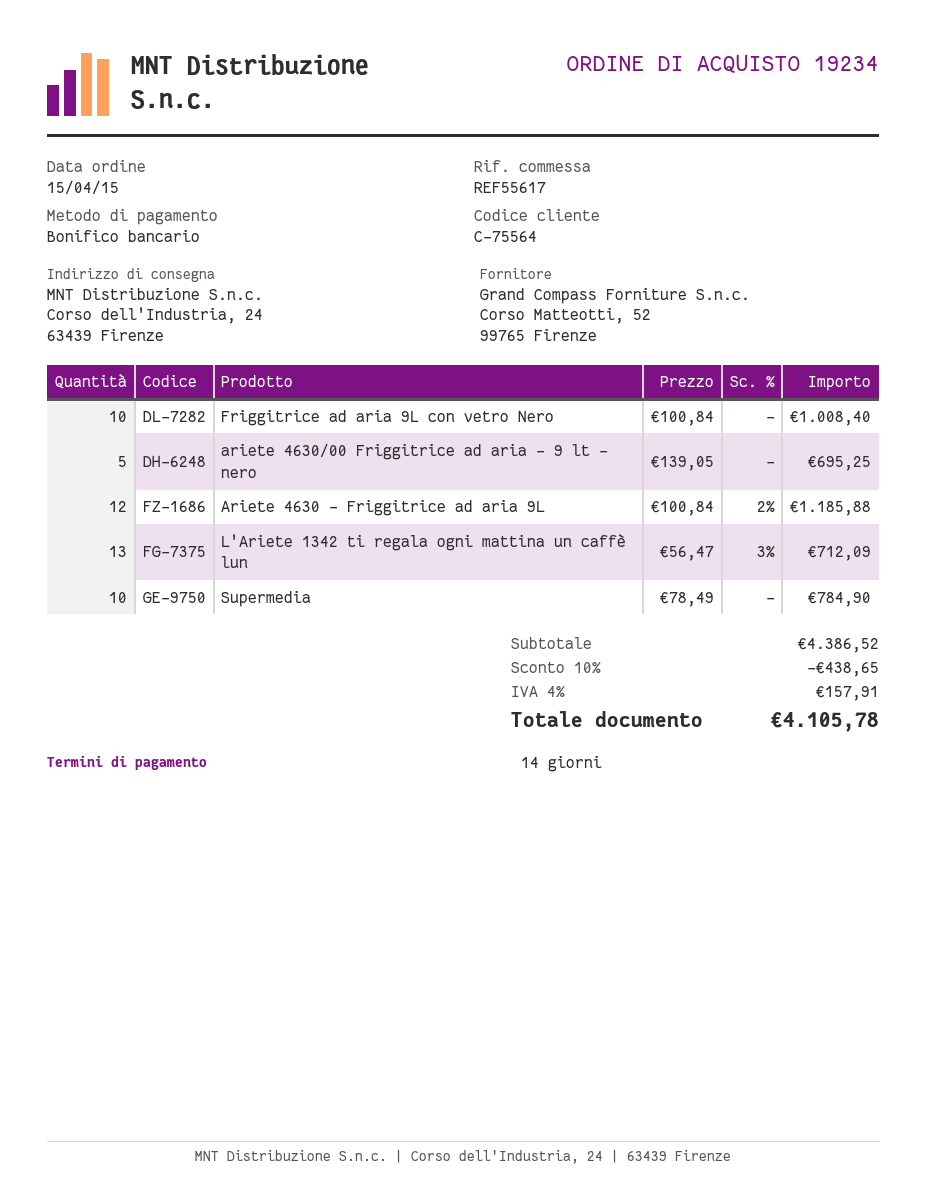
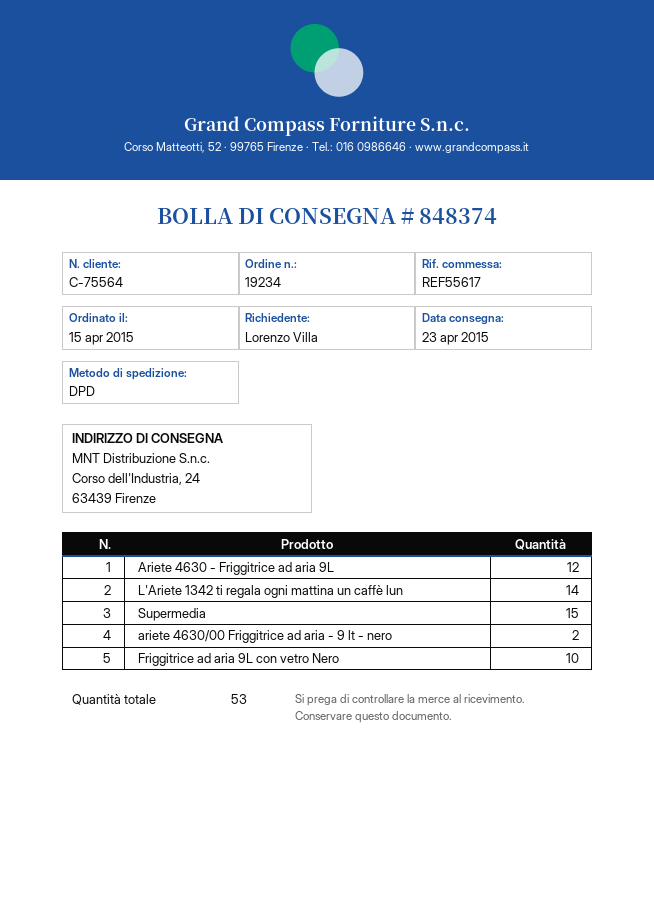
ariete 4630/00 Friggitrice ad aria - 9 lt - nero: 5 -> 2
L'Ariete 1342 ti regala ogni mattina un caffè lun: 13 -> 14
Supermedia: 10 -> 15

